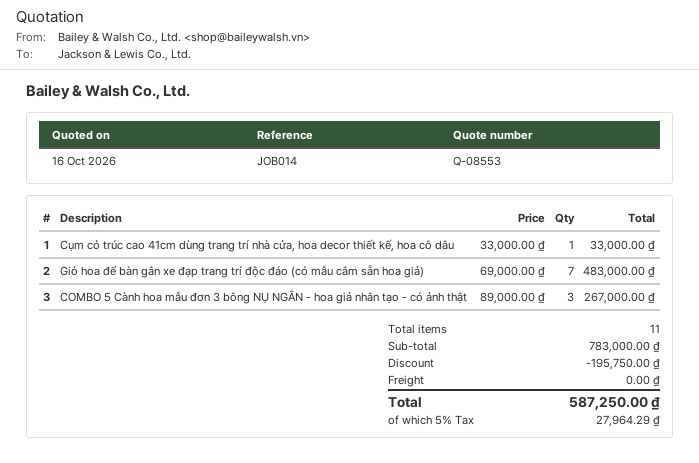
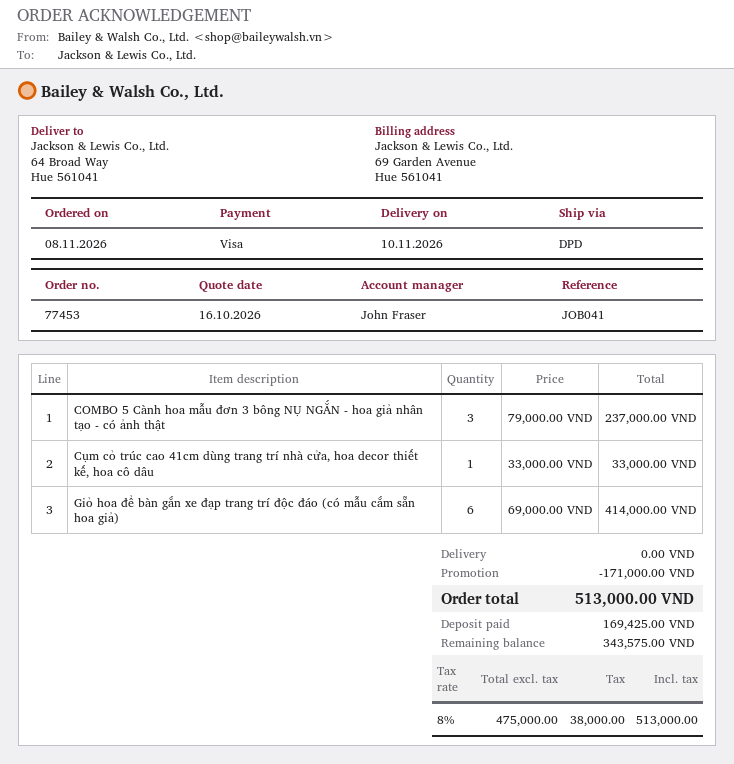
reference: JOB014 -> JOB041
Giỏ hoa để bàn gắn xe đạp trang trí độc đáo (có mẫu cắm sẵn hoa giả): 7 x 69000.00 = 483000.00 -> 6 x 69000.00 = 414000.00
COMBO 5 Cành hoa mẫu đơn 3 bông NỤ NGẮN - hoa giả nhân tạo - có ảnh thật: 3 x 89000.00 = 267000.00 -> 3 x 79000.00 = 237000.00
discount: 195750.00 -> 171000.00
tax: 5% = 27964.29 -> 8% = 38000.00
total: 587250.00 -> 513000.00

